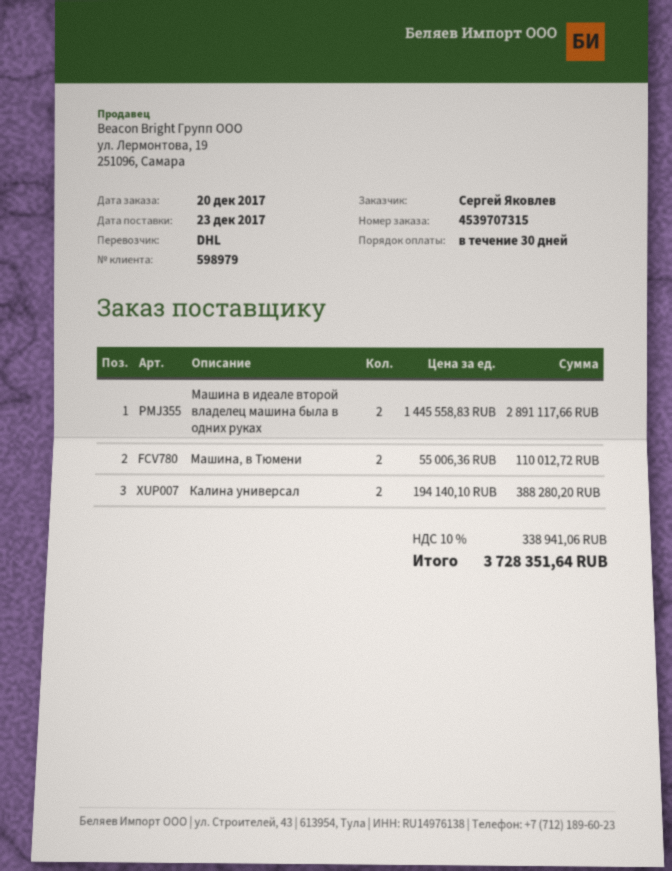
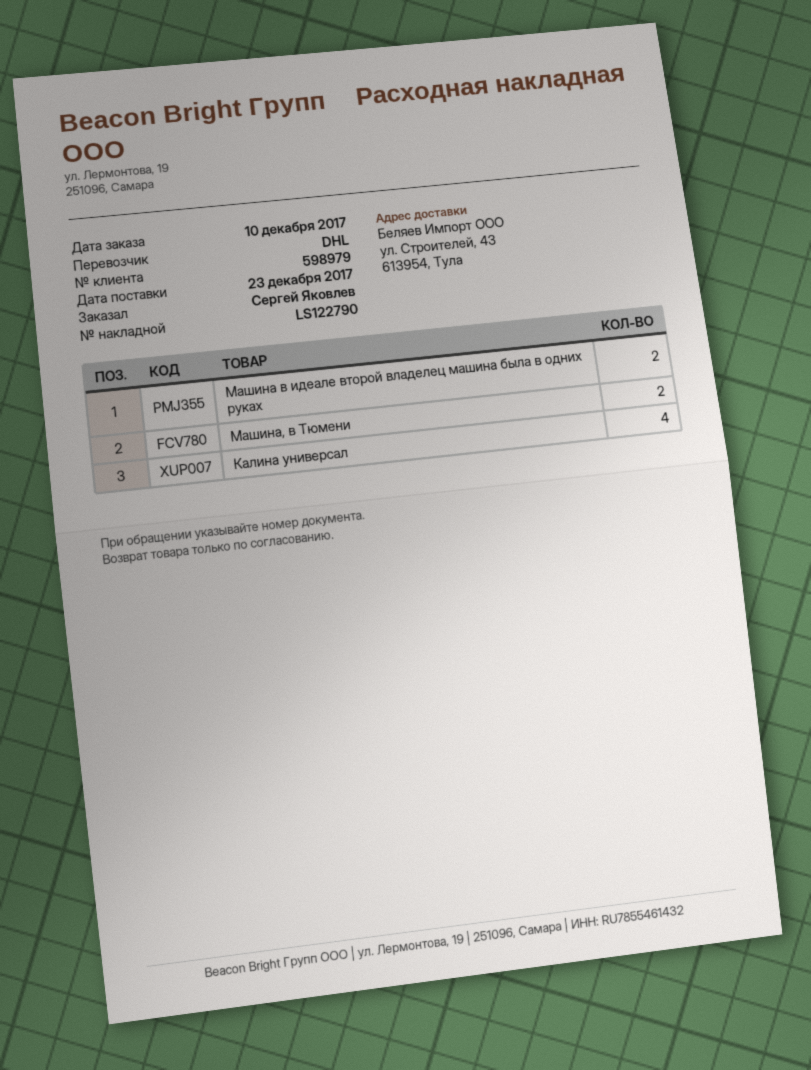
order date: 2017-12-20 -> 2017-12-10
Калина универсал: 2 -> 4

